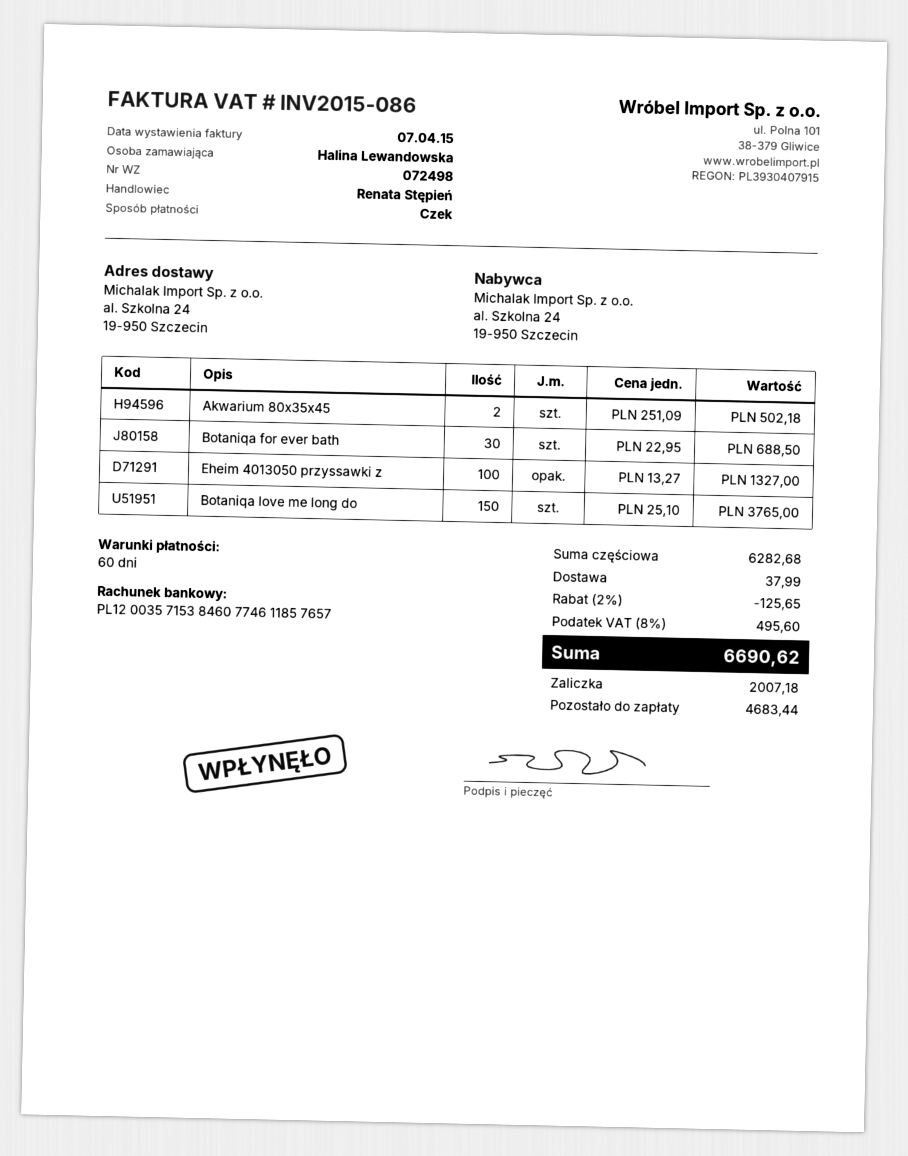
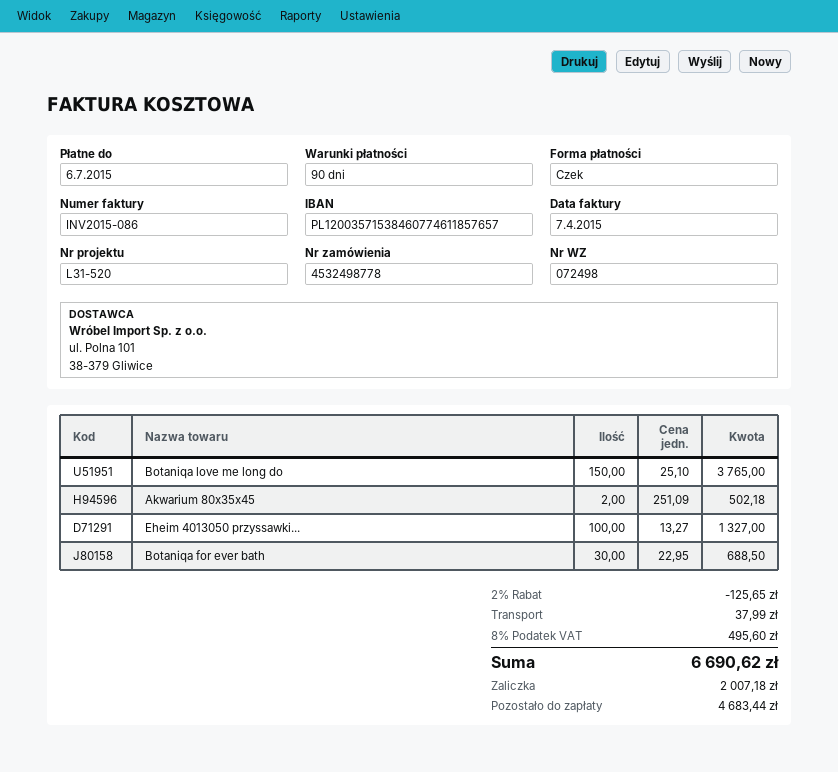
payment terms: 60 days -> 90 days

